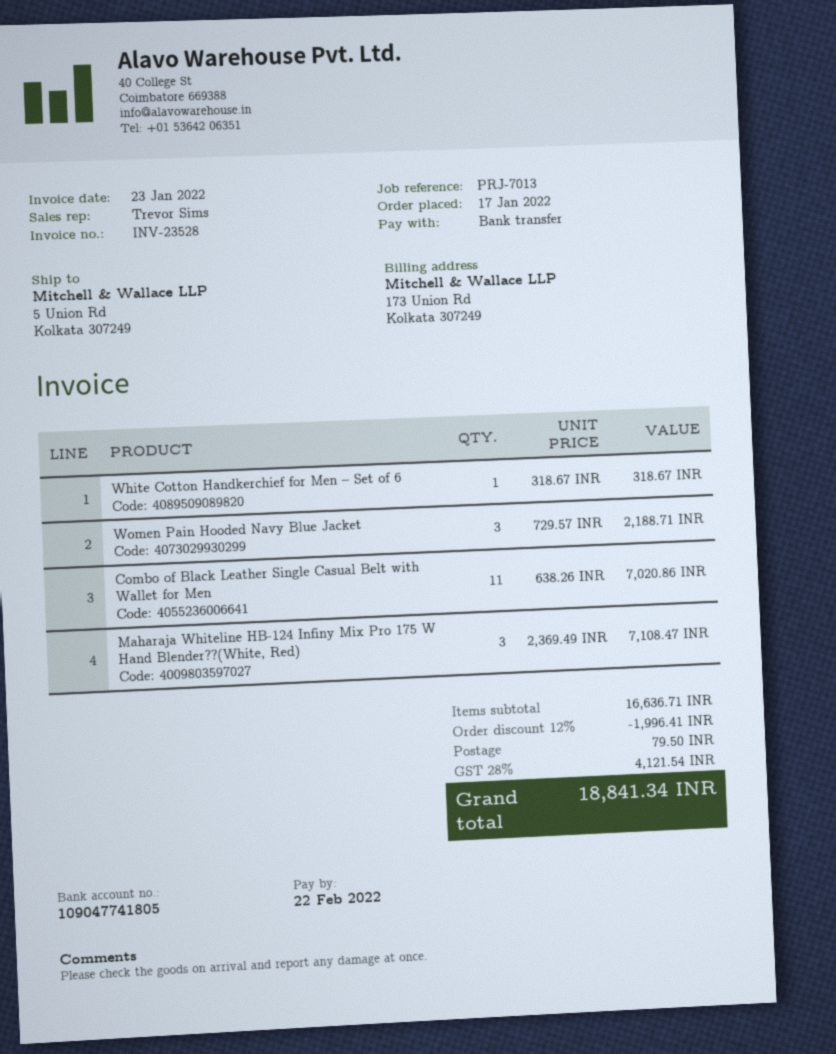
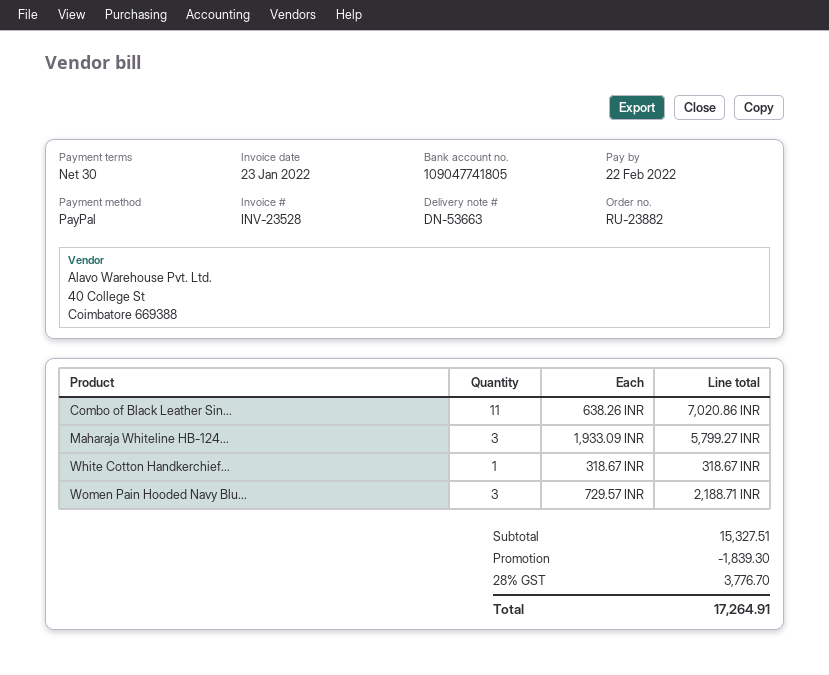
payment method: bank transfer -> PayPal
Maharaja Whiteline HB-124 Infiny Mix Pro 175 W Hand Blender??(White, Red): 3 x 2369.49 = 7108.47 -> 3 x 1933.09 = 5799.27
subtotal: 16636.71 -> 15327.51
discount: 1996.41 -> 1839.30
shipping: 79.50 -> none
tax: 28% = 4121.54 -> 28% = 3776.70
total: 18841.34 -> 17264.91

